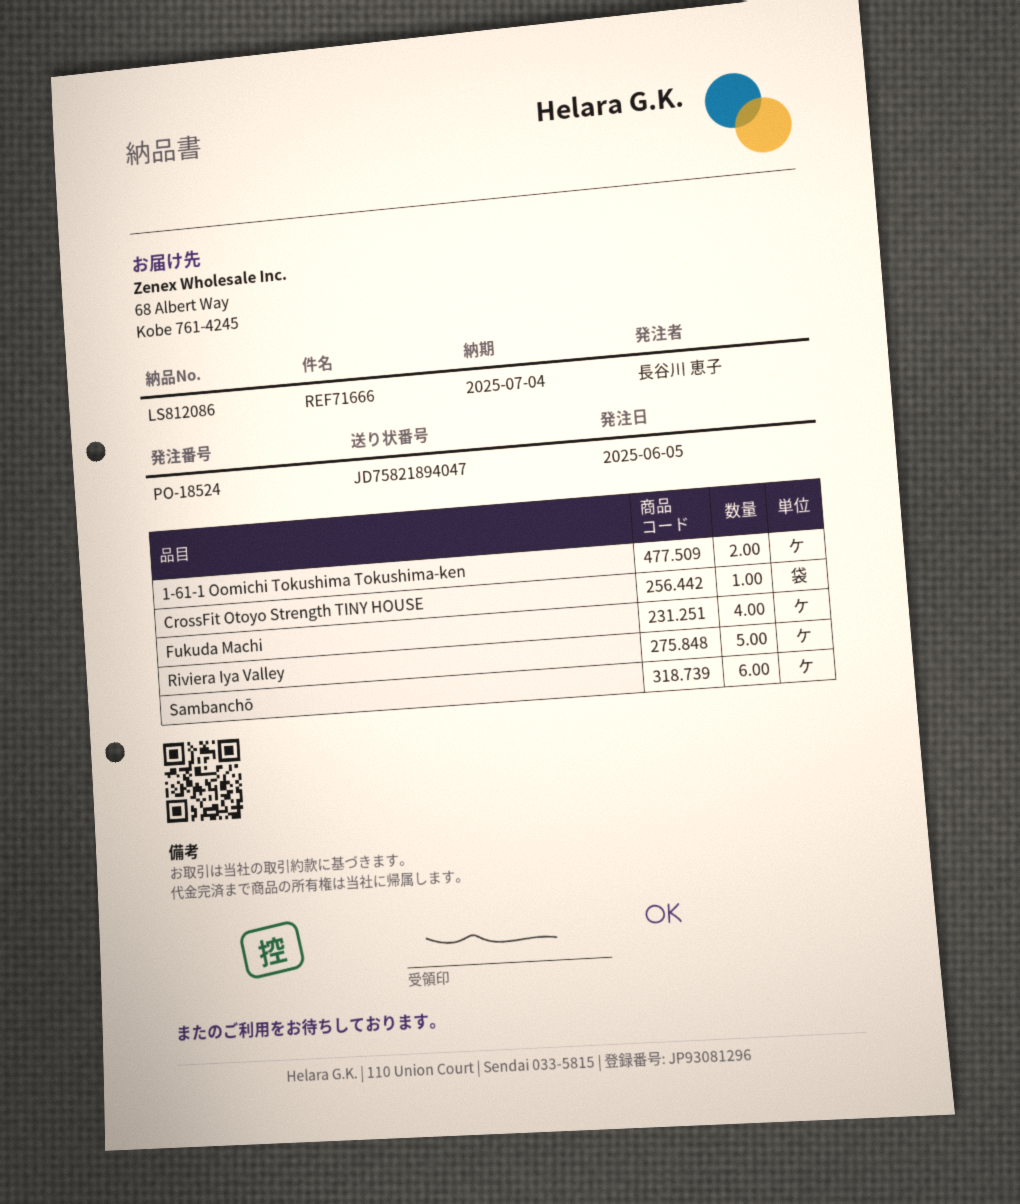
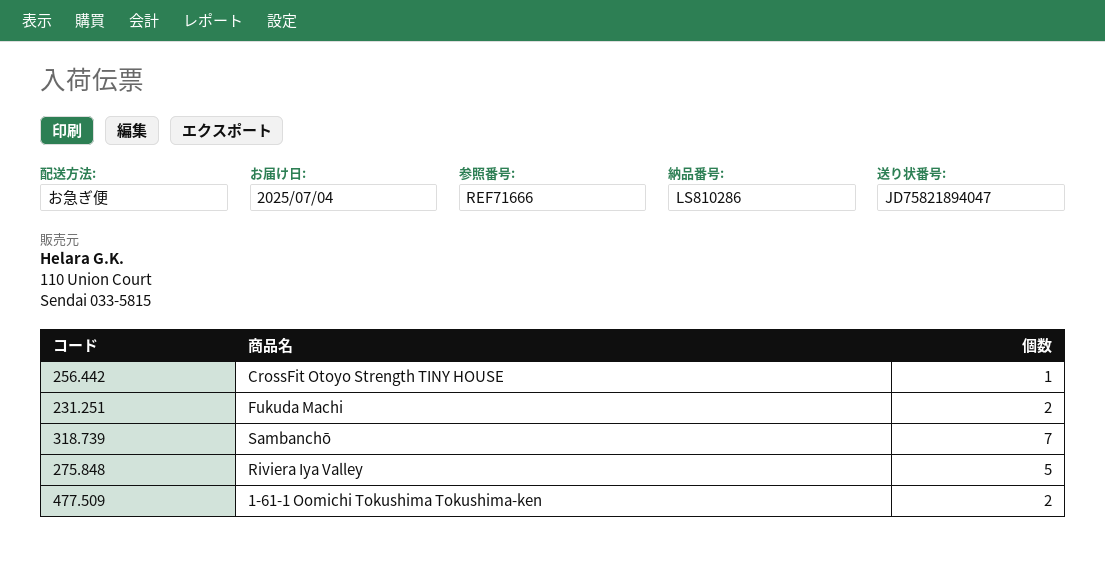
delivery note number: LS812086 -> LS810286
Fukuda Machi: 4 -> 2
Sambanchō: 6 -> 7

